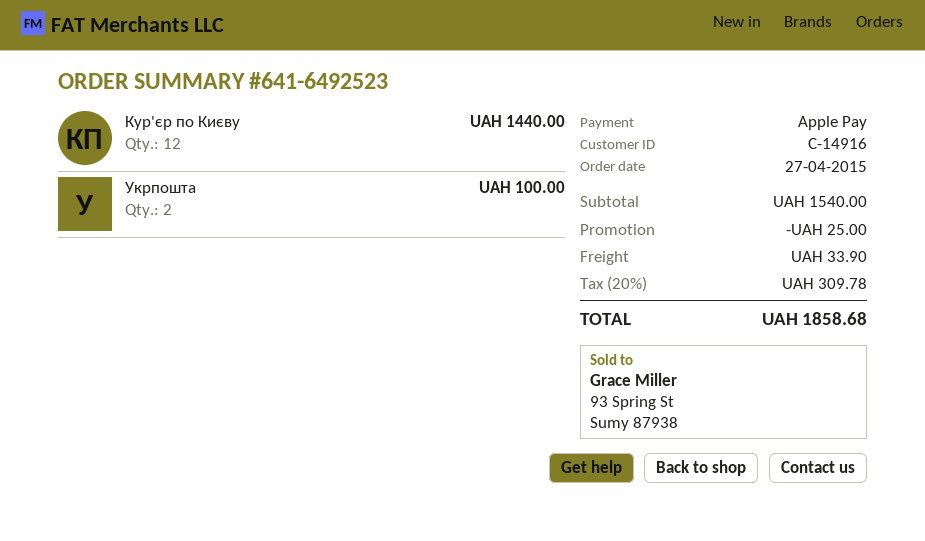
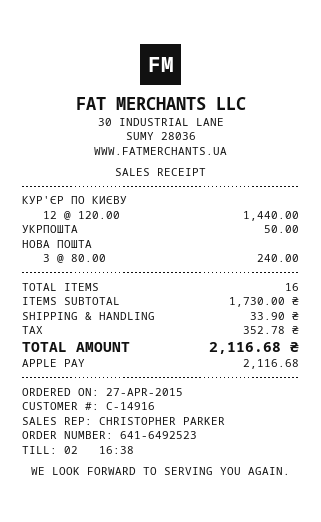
Укрпошта: 2 for 100.00 -> 1 for 50.00
НОВА ПОШТА: none -> 3 for 240.00
subtotal: 1540.00 -> 1730.00
discount: 25.00 -> none
tax: 309.78 -> 352.78
total: 1858.68 -> 2116.68

